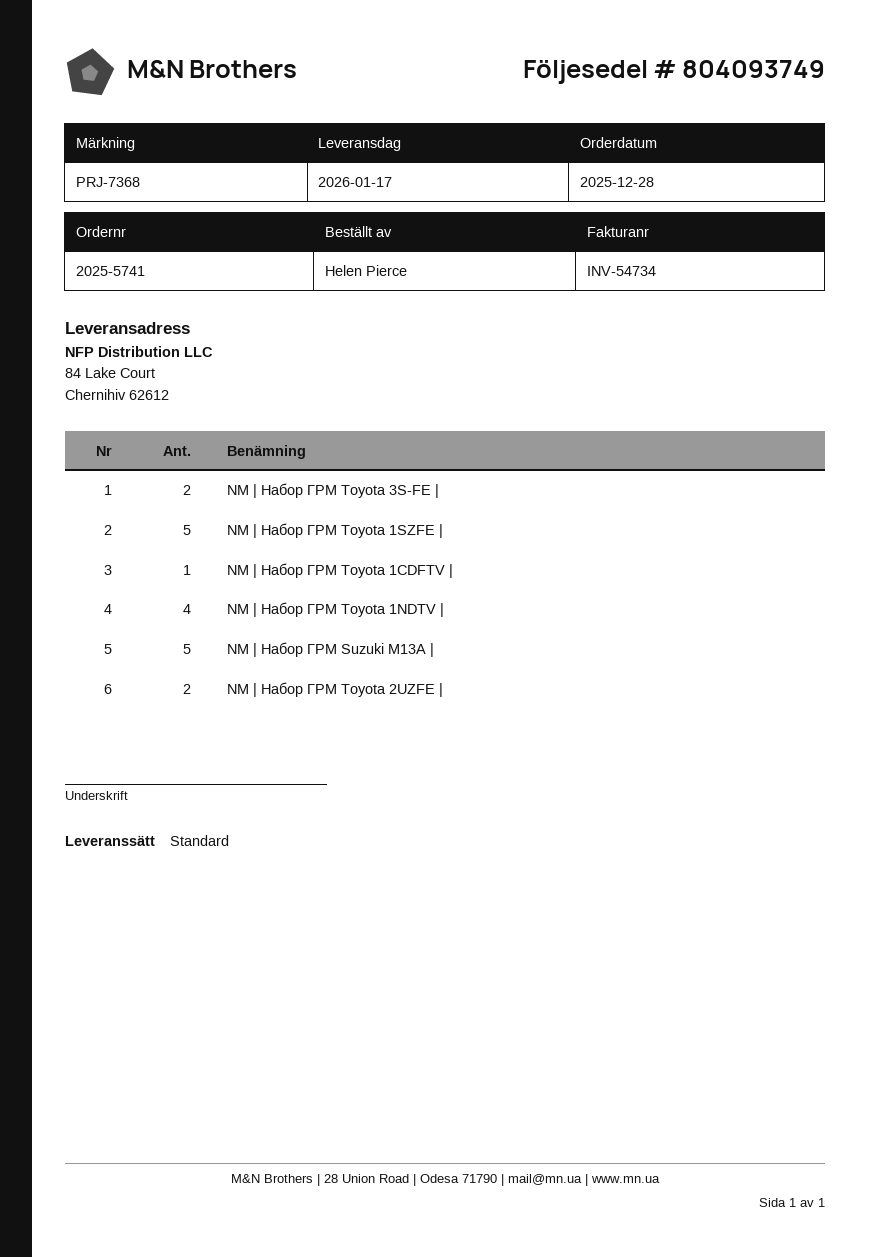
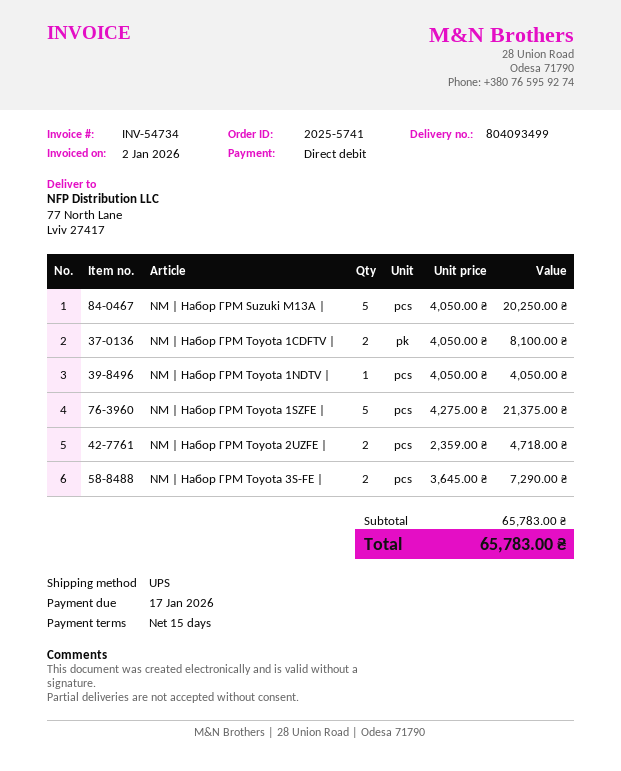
delivery note number: 804093749 -> 804093499
shipping method: standard -> UPS
ship to: 84 Lake Court, Chernihiv 62612 -> 77 North Lane, Lviv 27417
NM | Набор ГРМ Toyota 1CDFTV |: 1 -> 2
NM | Набор ГРМ Toyota 1NDTV |: 4 -> 1

